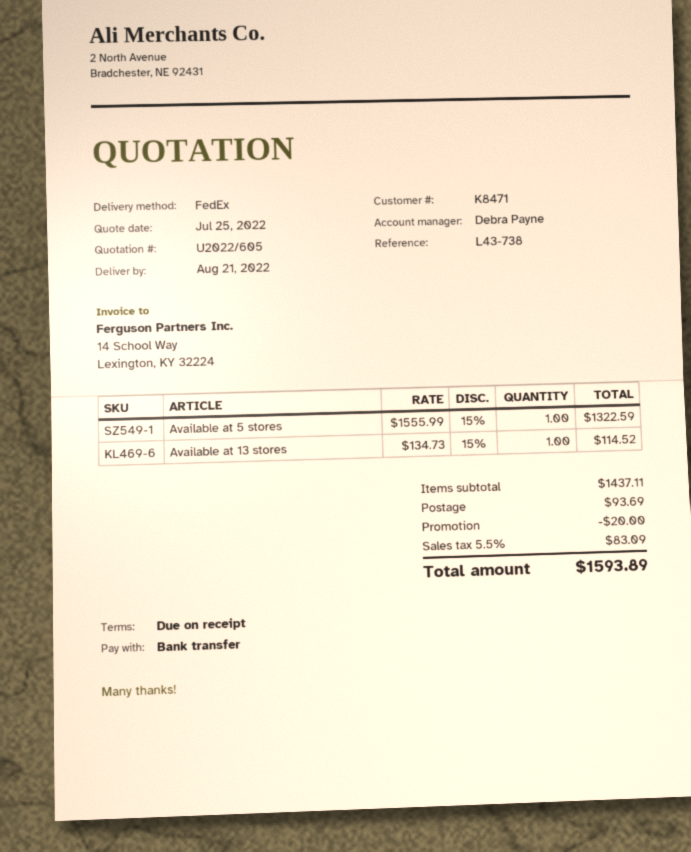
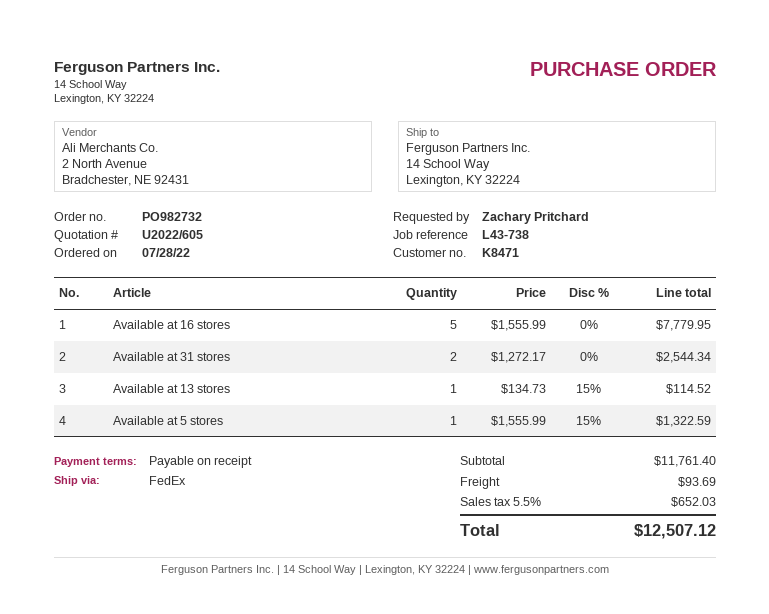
Available at 16 stores: none -> 5 x 1555.99 = 7779.95
Available at 31 stores: none -> 2 x 1272.17 = 2544.34
subtotal: 1437.11 -> 11761.40
discount: 20.00 -> none
tax: 5.5% = 83.09 -> 5.5% = 652.03
total: 1593.89 -> 12507.12

